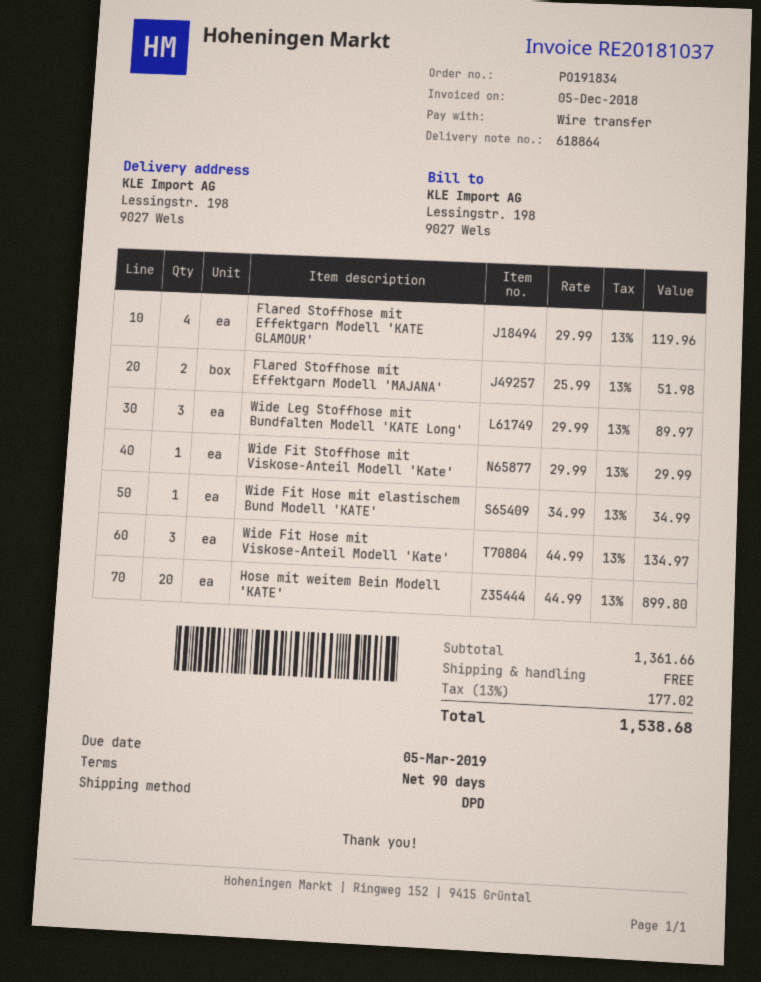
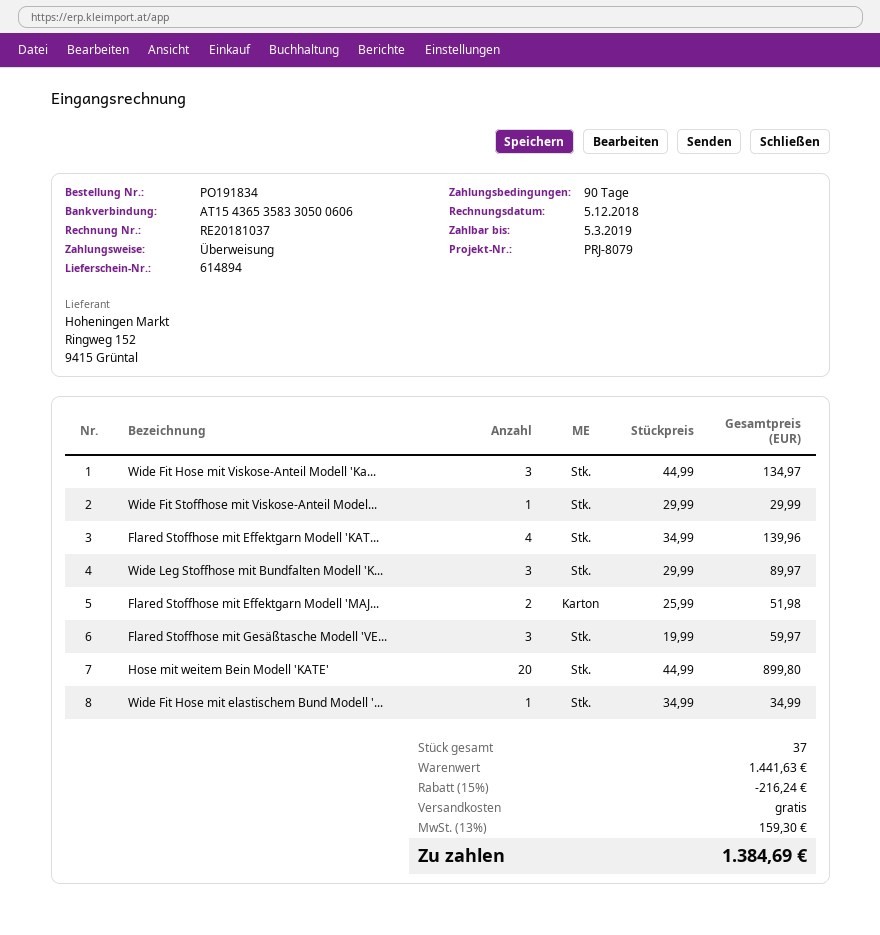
delivery note number: 618864 -> 614894
Flared Stoffhose mit Effektgarn Modell 'KATE GLAMOUR': 4 x 29.99 = 119.96 -> 4 x 34.99 = 139.96
Flared Stoffhose mit Gesäßtasche Modell 'VE...: none -> 3 x 19.99 = 59.97
subtotal: 1361.66 -> 1441.63
discount: none -> 15% = 216.24
tax: 13% = 177.02 -> 13% = 159.30
total: 1538.68 -> 1384.69

